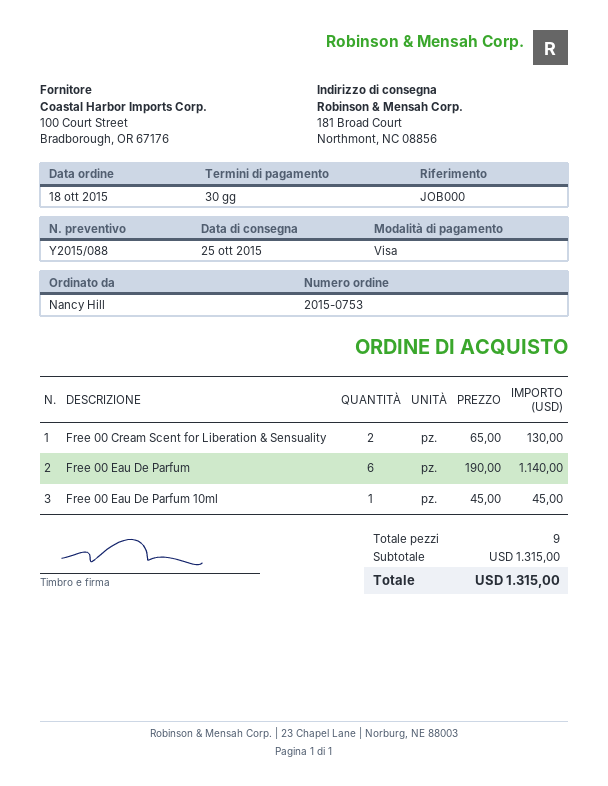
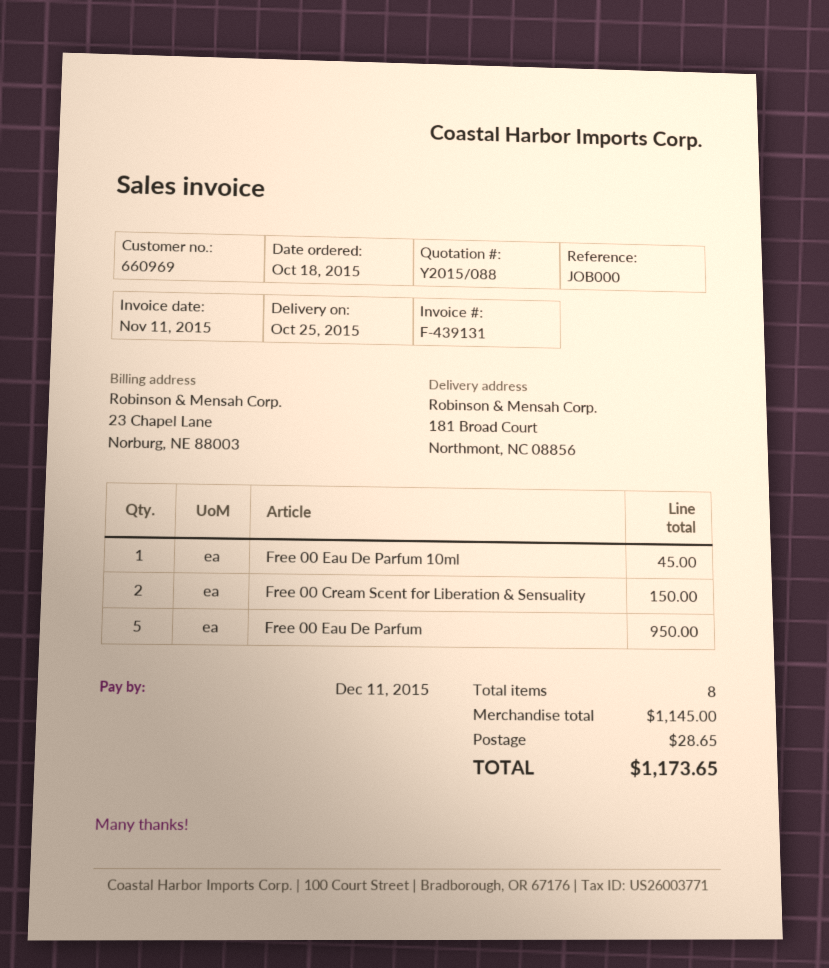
Free 00 Cream Scent for Liberation & Sensuality: 2 for 130.00 -> 2 for 150.00
Free 00 Eau De Parfum: 6 for 1140.00 -> 5 for 950.00
total quantity: 9 -> 8
subtotal: 1315.00 -> 1145.00
shipping: none -> 28.65
total: 1315.00 -> 1173.65

